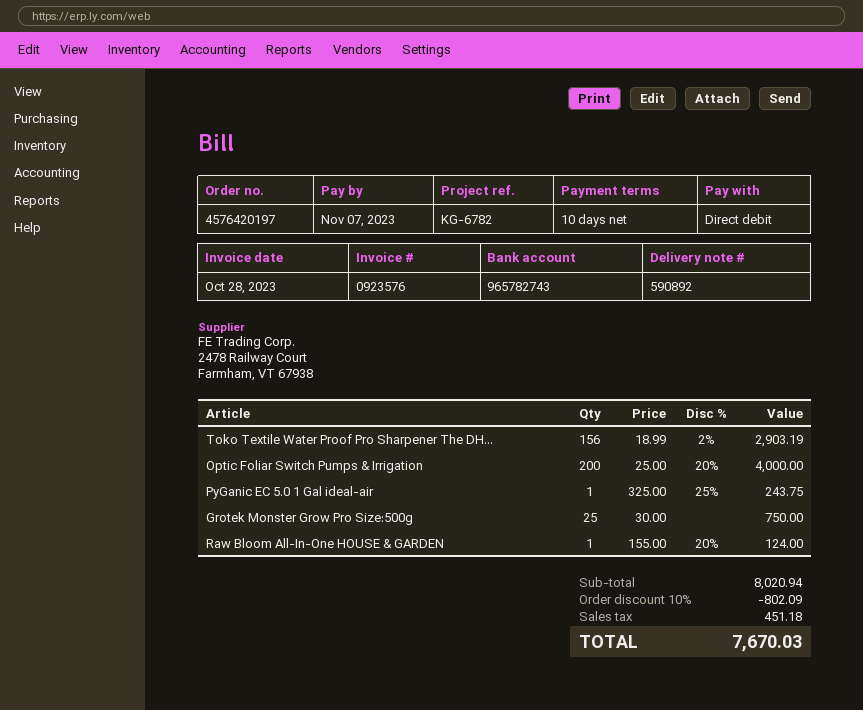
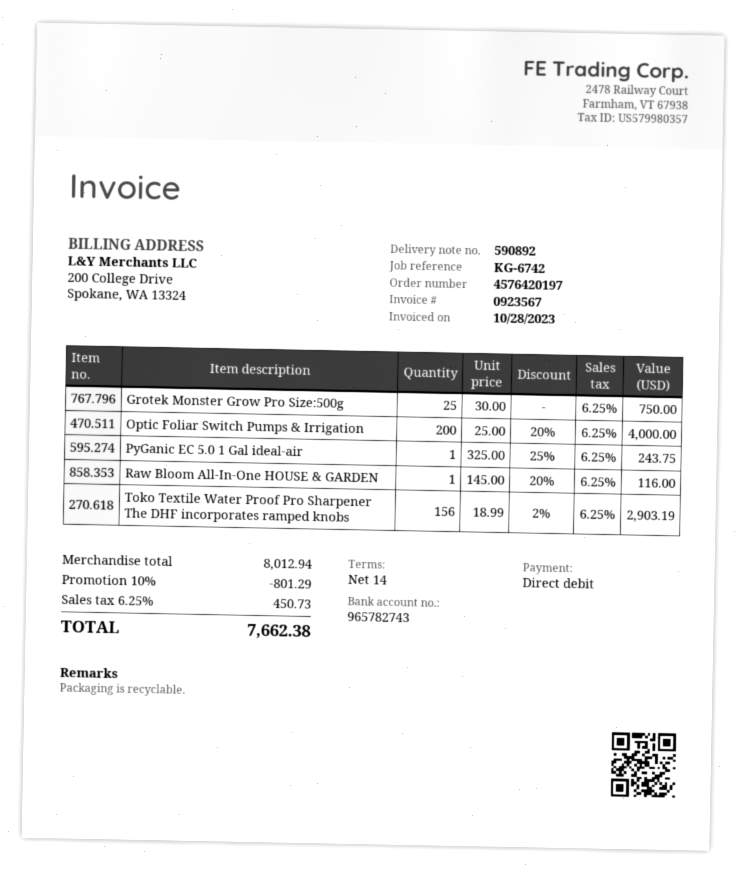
invoice number: 0923576 -> 0923567
payment terms: 10 days -> 14 days
reference: KG-6782 -> KG-6742
Raw Bloom All-In-One HOUSE & GARDEN: 1 x 155.00 - 20% = 124.00 -> 1 x 145.00 - 20% = 116.00
subtotal: 8020.94 -> 8012.94
discount: 10% = 802.09 -> 10% = 801.29
tax: 451.18 -> 450.73
total: 7670.03 -> 7662.38

